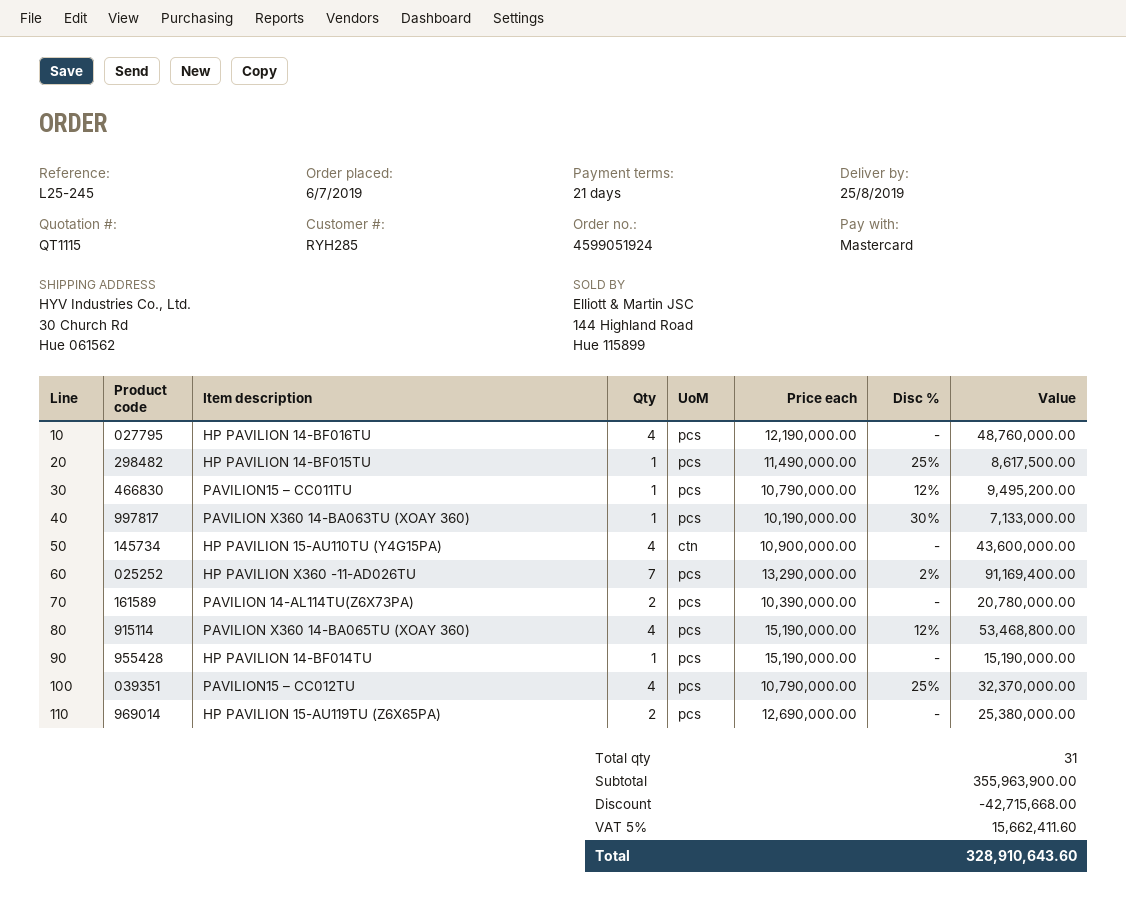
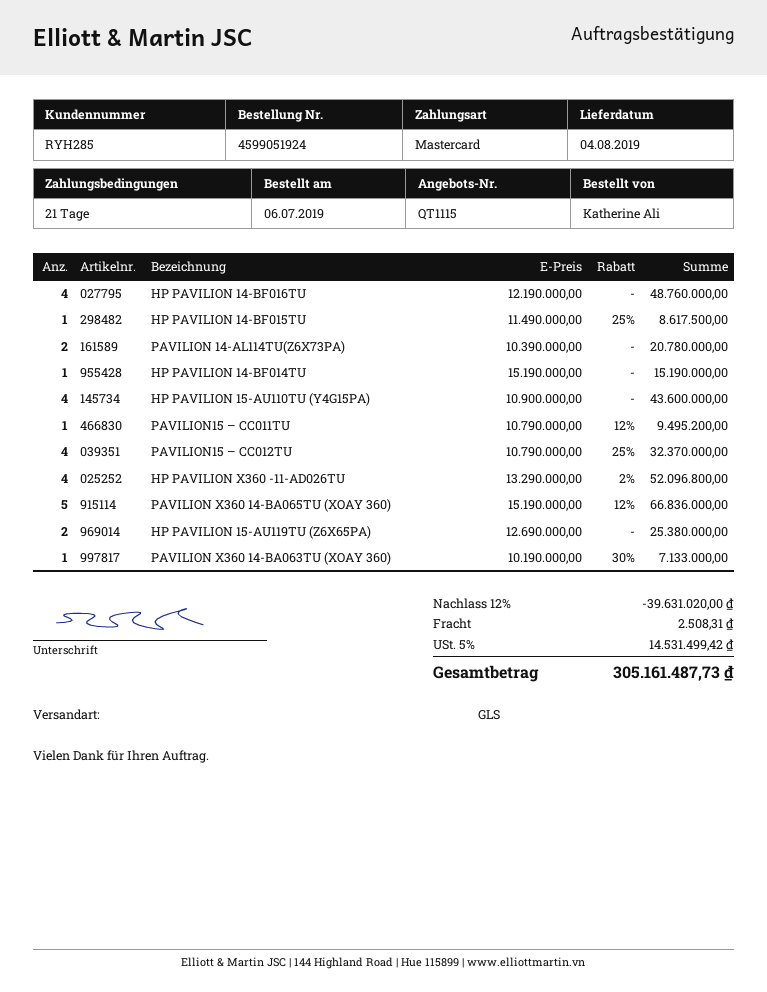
delivery date: 2019-08-25 -> 2019-08-04
HP PAVILION X360 -11-AD026TU: 7 x 13290000.00 - 2% = 91169400.00 -> 4 x 13290000.00 - 2% = 52096800.00
PAVILION X360 14-BA065TU (XOAY 360): 4 x 15190000.00 - 12% = 53468800.00 -> 5 x 15190000.00 - 12% = 66836000.00
discount: 42715668.00 -> 39631020.00
shipping: none -> 2508.31
tax: 5% = 15662411.60 -> 5% = 14531499.42
total: 328910643.60 -> 305161487.73

